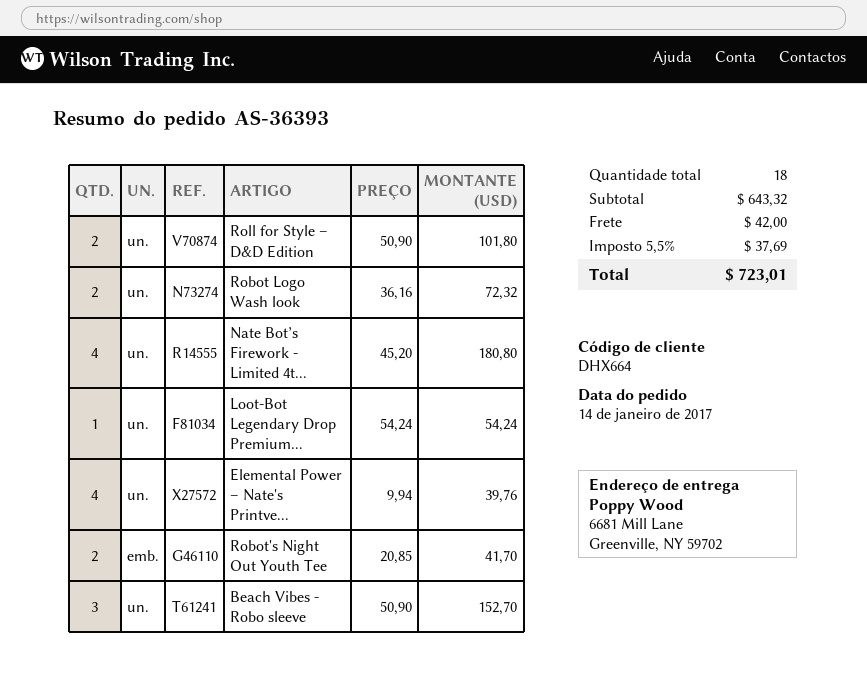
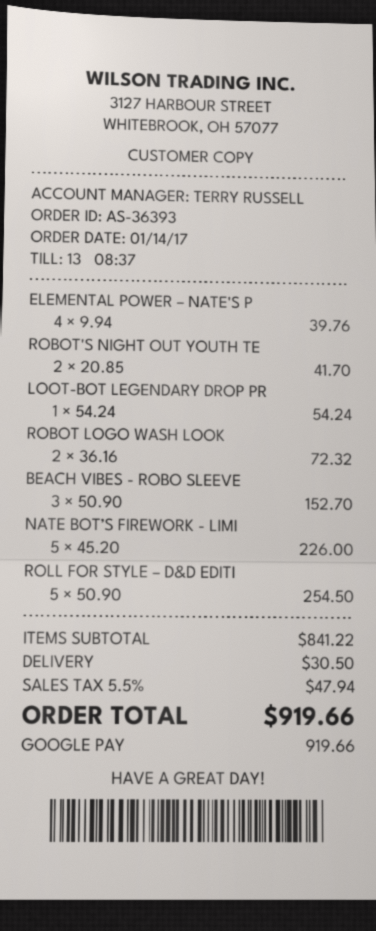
Roll for Style – D&D Edition: 2 x 50.90 = 101.80 -> 5 x 50.90 = 254.50
Nate Bot’s Firework - Limited 4t...: 4 x 45.20 = 180.80 -> 5 x 45.20 = 226.00
subtotal: 643.32 -> 841.22
shipping: 42.00 -> 30.50
tax: 5.5% = 37.69 -> 5.5% = 47.94
total: 723.01 -> 919.66

